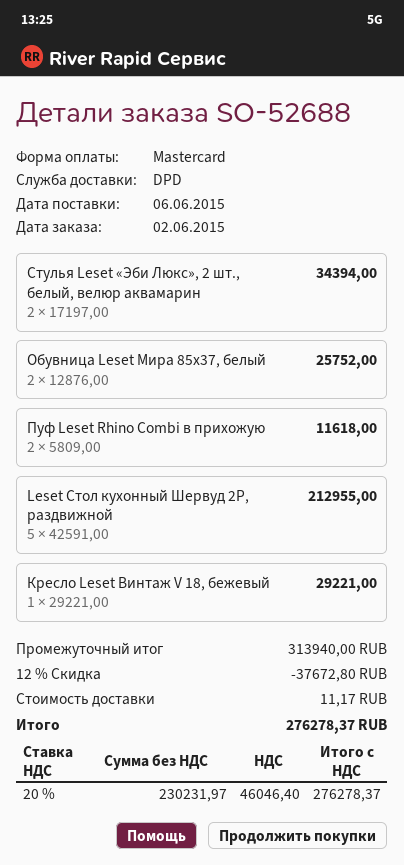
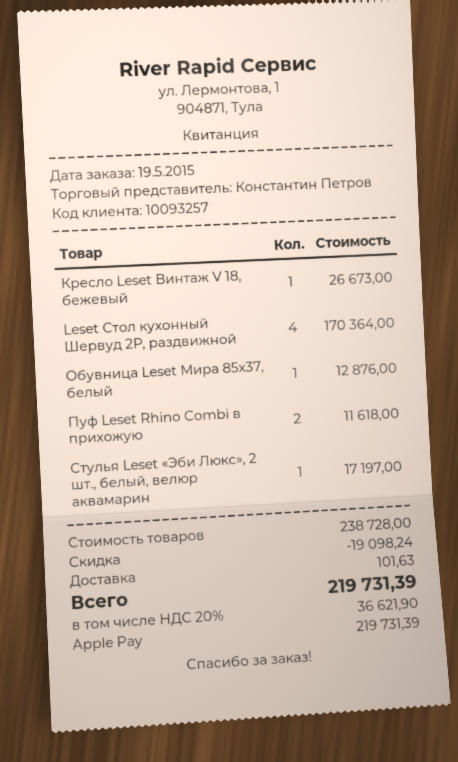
order date: 2015-06-02 -> 2015-05-19
payment method: Mastercard -> Apple Pay
Стулья Leset «Эби Люкс», 2 шт., белый, велюр аквамарин: 2 for 34394.00 -> 1 for 17197.00
Обувница Leset Мира 85х37, белый: 2 for 25752.00 -> 1 for 12876.00
Leset Стол кухонный Шервуд 2Р, раздвижной: 5 for 212955.00 -> 4 for 170364.00
Кресло Leset Винтаж V 18, бежевый: 1 for 29221.00 -> 1 for 26673.00
subtotal: 313940.00 -> 238728.00
discount: 37672.80 -> 19098.24
shipping: 11.17 -> 101.63
tax: 20% = 46046.40 -> 20% = 36621.90
total: 276278.37 -> 219731.39

